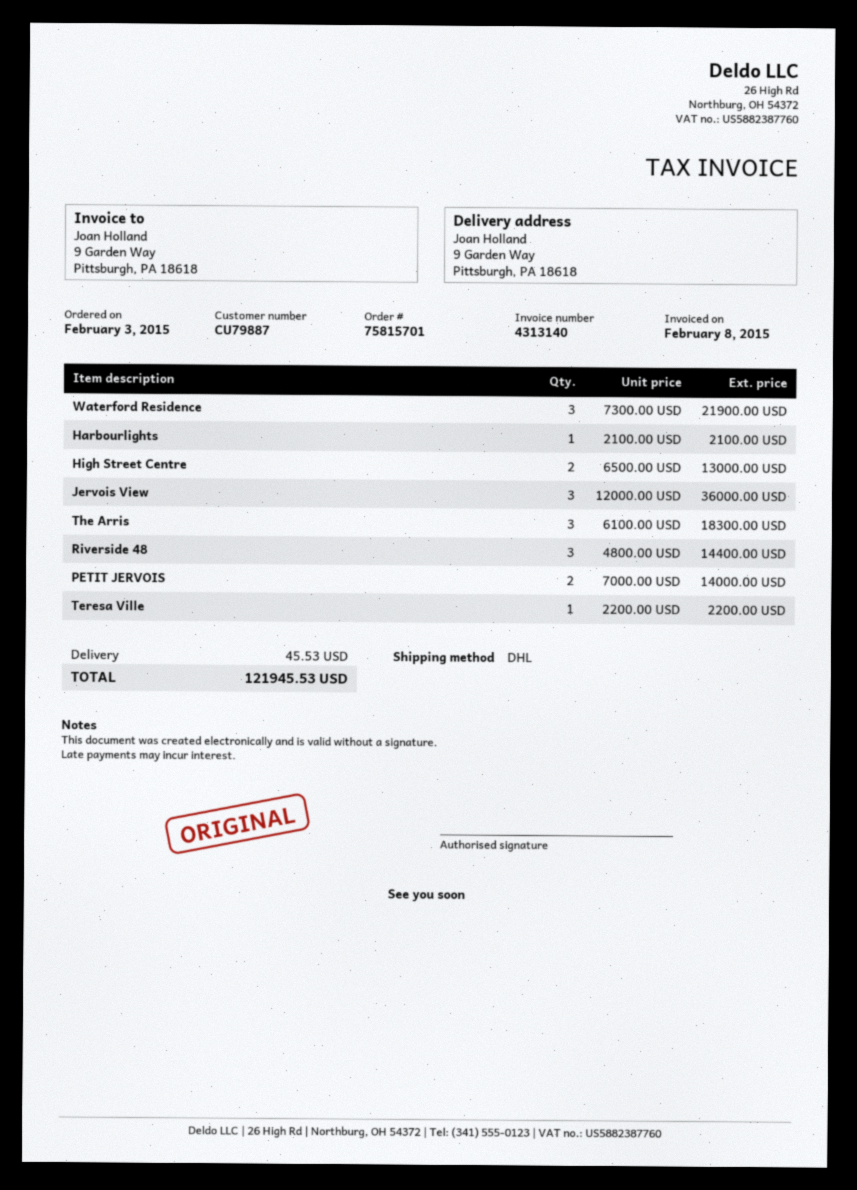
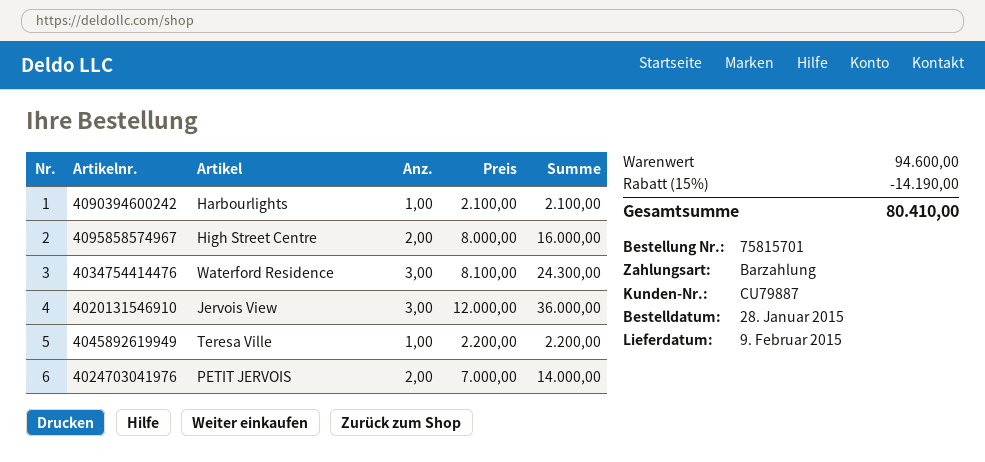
order date: 2015-02-03 -> 2015-01-28
Waterford Residence: 3 x 7300.00 = 21900.00 -> 3 x 8100.00 = 24300.00
High Street Centre: 2 x 6500.00 = 13000.00 -> 2 x 8000.00 = 16000.00
The Arris: 3 x 6100.00 = 18300.00 -> none
Riverside 48: 3 x 4800.00 = 14400.00 -> none
discount: none -> 15% = 14190.00
shipping: 45.53 -> none
total: 121945.53 -> 80410.00

